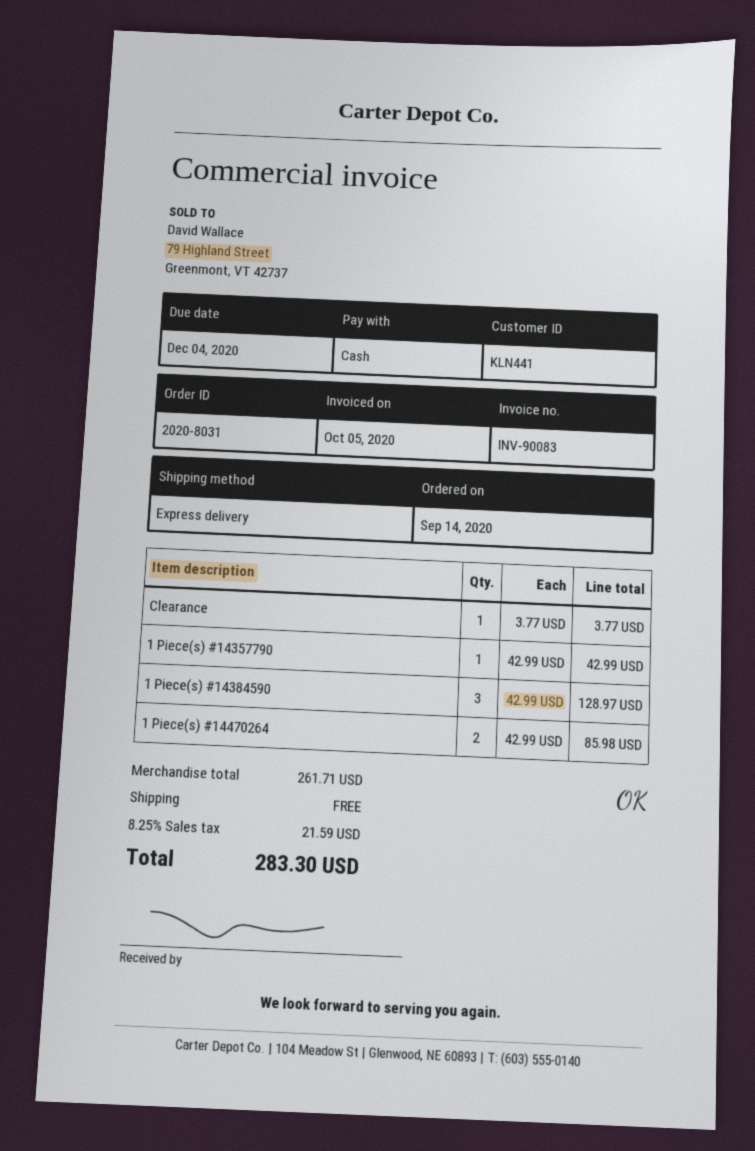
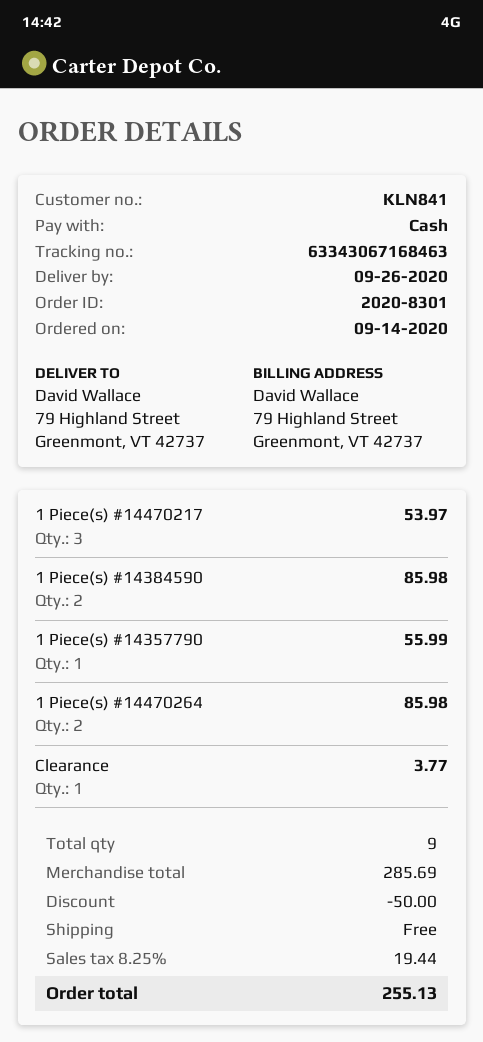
order number: 2020-8031 -> 2020-8301
customer number: KLN441 -> KLN841
1 Piece(s) #14357790: 1 for 42.99 -> 1 for 55.99
1 Piece(s) #14384590: 3 for 128.97 -> 2 for 85.98
1 Piece(s) #14470217: none -> 3 for 53.97
subtotal: 261.71 -> 285.69
discount: none -> 50.00
tax: 8.25% = 21.59 -> 8.25% = 19.44
total: 283.30 -> 255.13

